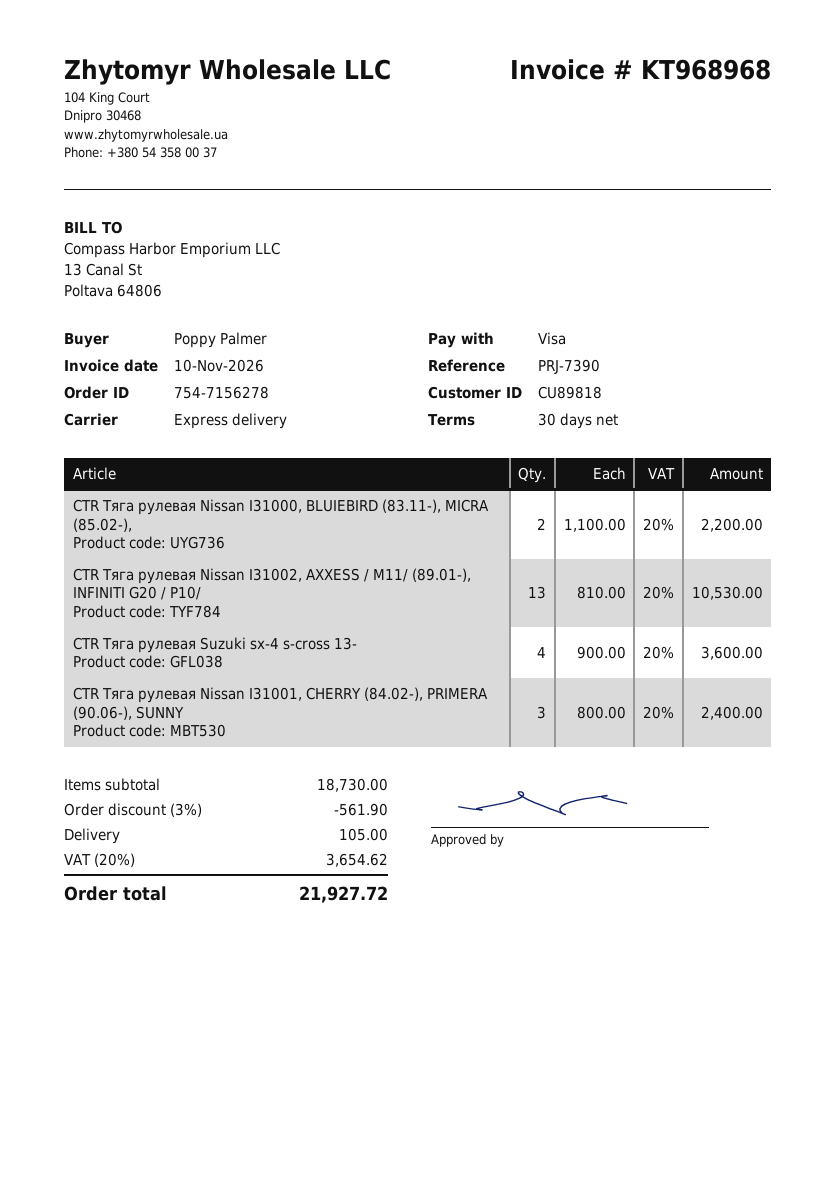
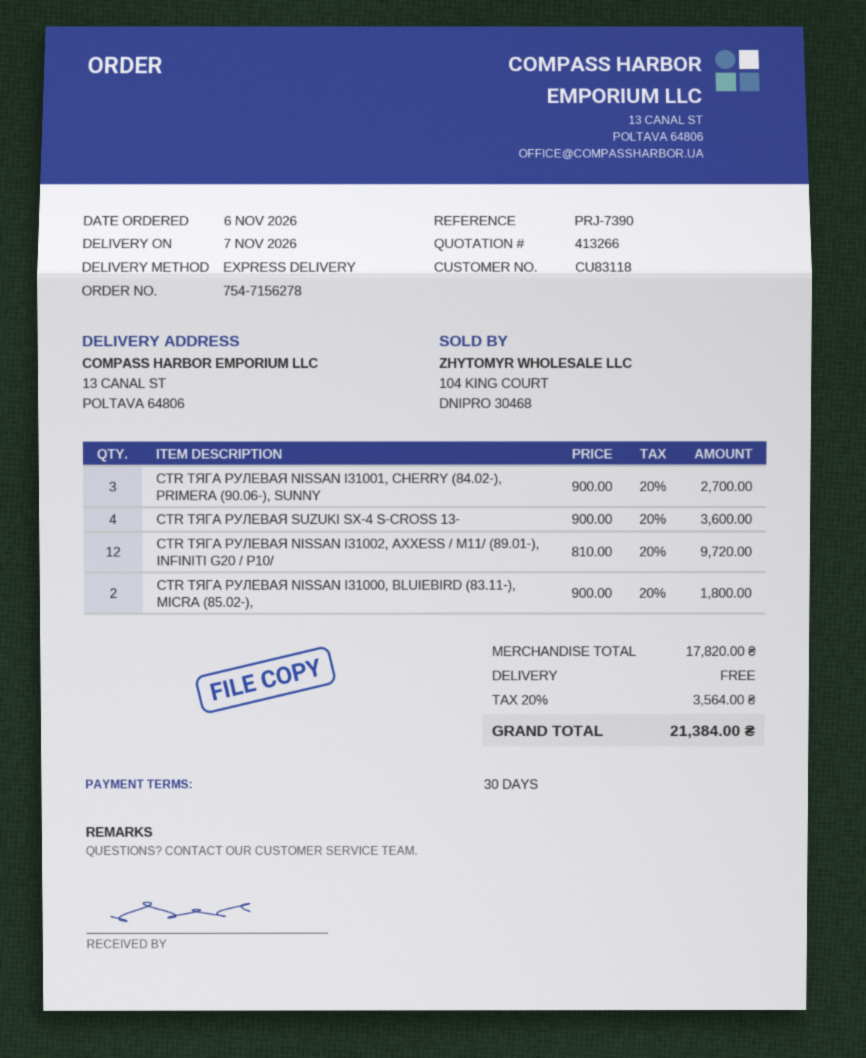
customer number: CU89818 -> CU83118
CTR Тяга рулевая Nissan I31000, BLUIEBIRD (83.11-), MICRA (85.02-),: 2 x 1100.00 = 2200.00 -> 2 x 900.00 = 1800.00
CTR Тяга рулевая Nissan I31002, AXXESS / M11/ (89.01-), INFINITI G20 / P10/: 13 x 810.00 = 10530.00 -> 12 x 810.00 = 9720.00
CTR Тяга рулевая Nissan I31001, CHERRY (84.02-), PRIMERA (90.06-), SUNNY: 3 x 800.00 = 2400.00 -> 3 x 900.00 = 2700.00
subtotal: 18730.00 -> 17820.00
discount: 3% = 561.90 -> none
shipping: 105.00 -> 0.00
tax: 20% = 3654.62 -> 20% = 3564.00
total: 21927.72 -> 21384.00

